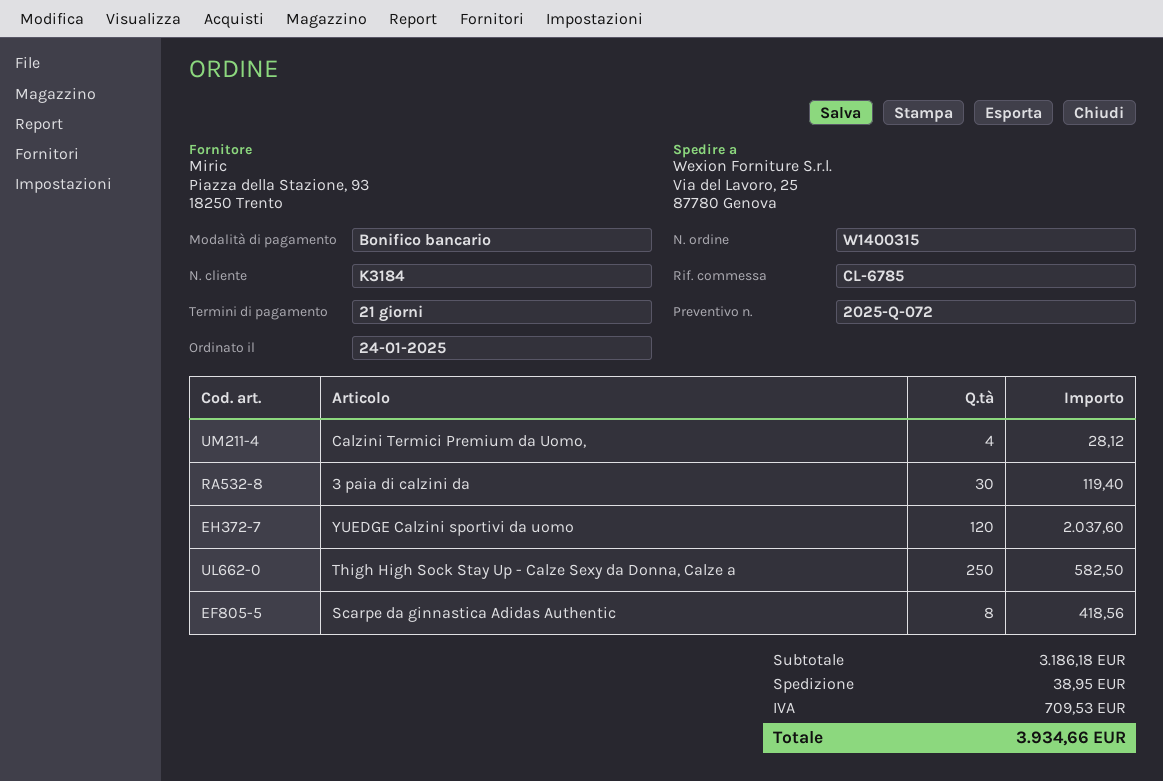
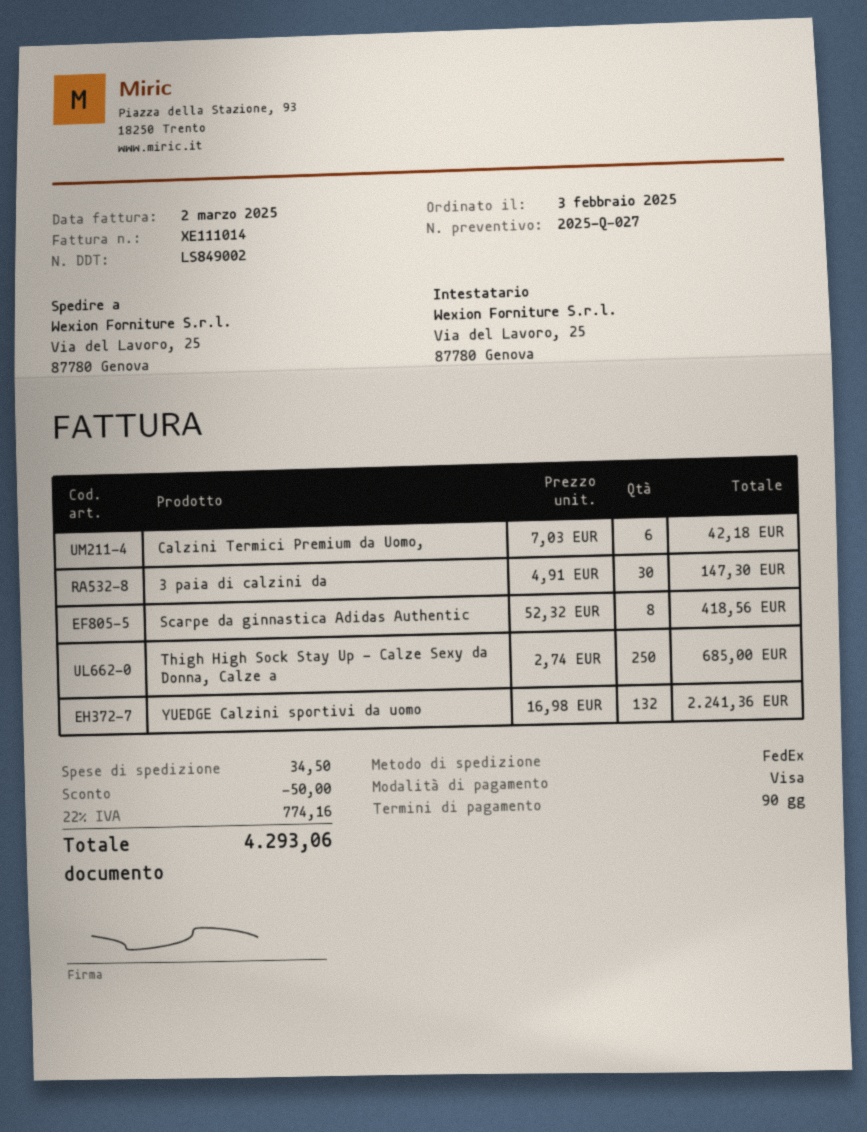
quote number: 2025-Q-072 -> 2025-Q-027
order date: 2025-01-24 -> 2025-02-03
payment terms: 21 days -> 90 days
payment method: bank transfer -> Visa
Calzini Termici Premium da Uomo,: 4 for 28.12 -> 6 for 42.18
3 paia di calzini da: 30 for 119.40 -> 30 for 147.30
YUEDGE Calzini sportivi da uomo: 120 for 2037.60 -> 132 for 2241.36
Thigh High Sock Stay Up - Calze Sexy da Donna, Calze a: 250 for 582.50 -> 250 for 685.00
discount: none -> 50.00
shipping: 38.95 -> 34.50
tax: 709.53 -> 774.16
total: 3934.66 -> 4293.06

